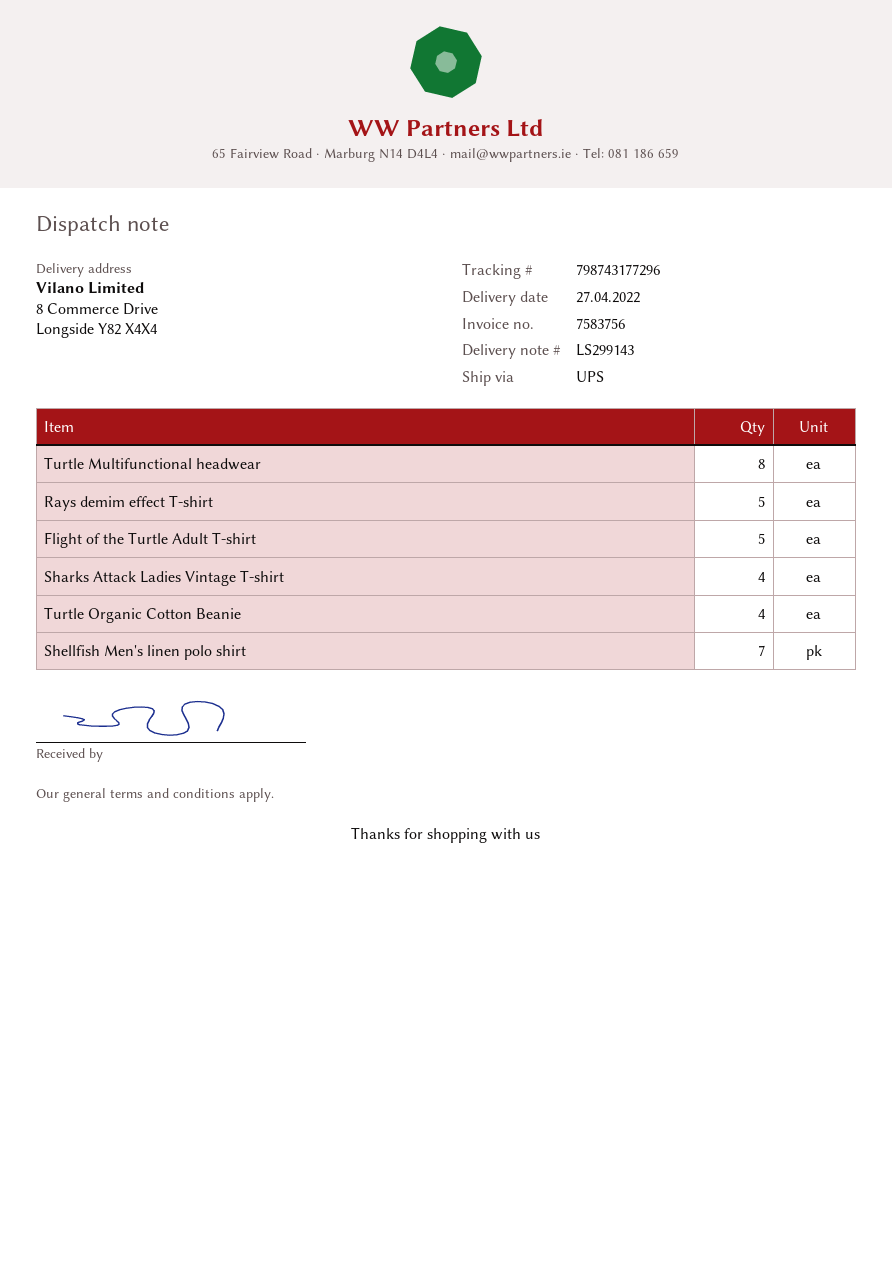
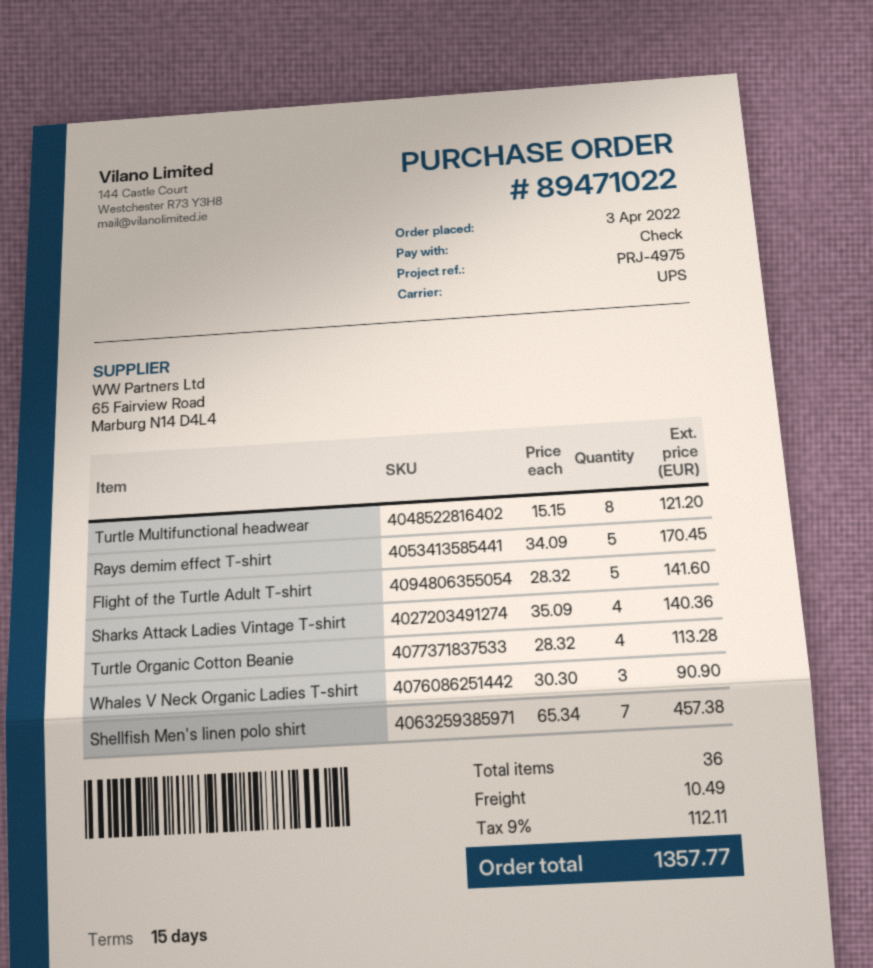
Whales V Neck Organic Ladies T-shirt: none -> 3

